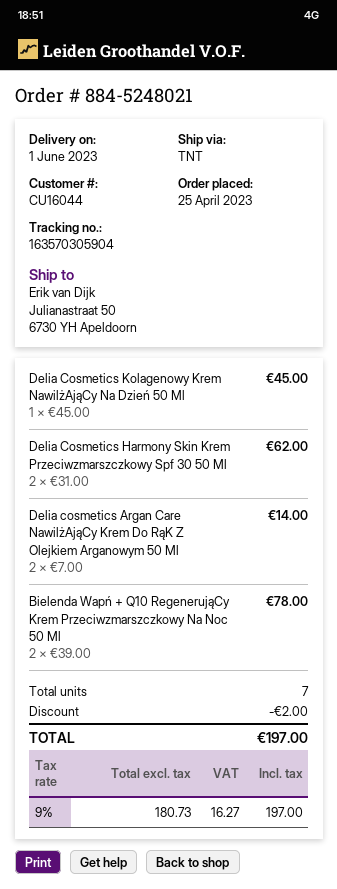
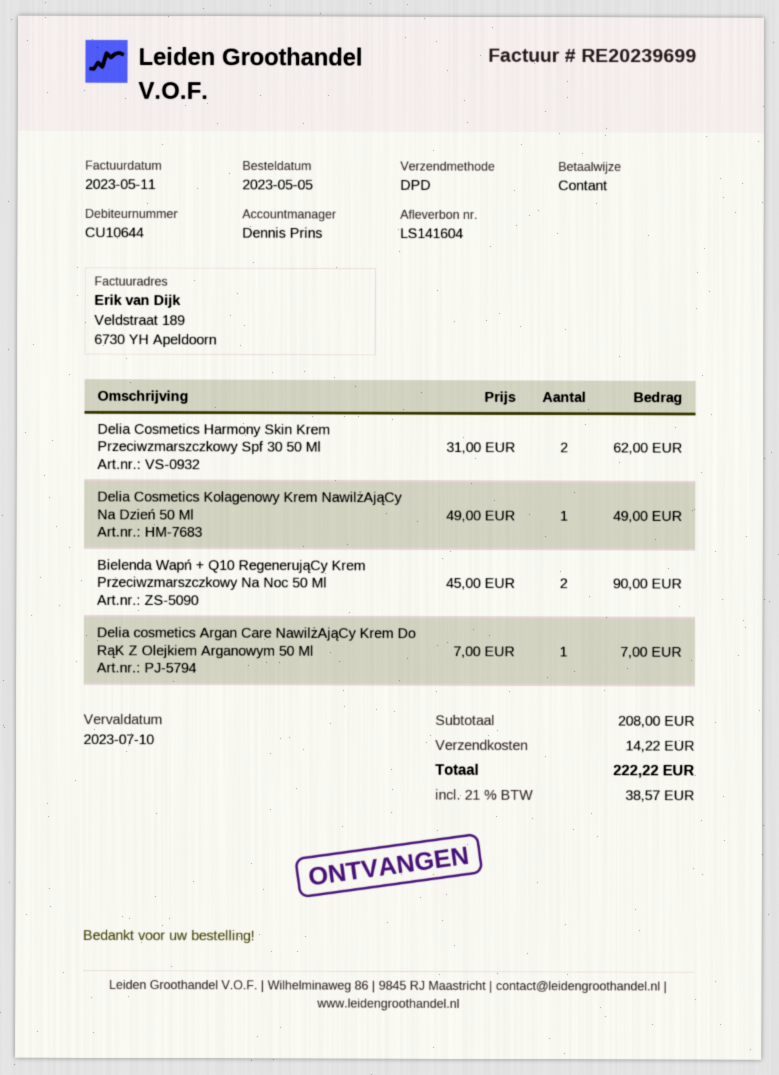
order date: 2023-04-25 -> 2023-05-05
customer number: CU16044 -> CU10644
shipping method: TNT -> DPD
Delia Cosmetics Kolagenowy Krem NawilżAjąCy Na Dzień 50 Ml: 1 x 45.00 = 45.00 -> 1 x 49.00 = 49.00
Delia cosmetics Argan Care NawilżAjąCy Krem Do RąK Z Olejkiem Arganowym 50 Ml: 2 x 7.00 = 14.00 -> 1 x 7.00 = 7.00
Bielenda Wapń + Q10 RegenerująCy Krem Przeciwzmarszczkowy Na Noc 50 Ml: 2 x 39.00 = 78.00 -> 2 x 45.00 = 90.00
discount: 2.00 -> none
shipping: none -> 14.22
tax: 9% = 16.27 -> 21% = 38.57
total: 197.00 -> 222.22

